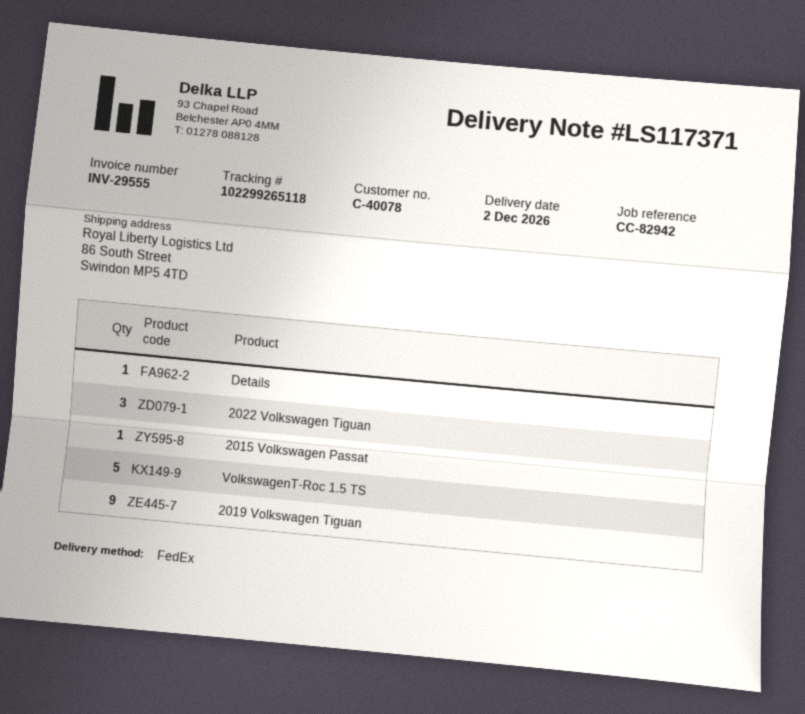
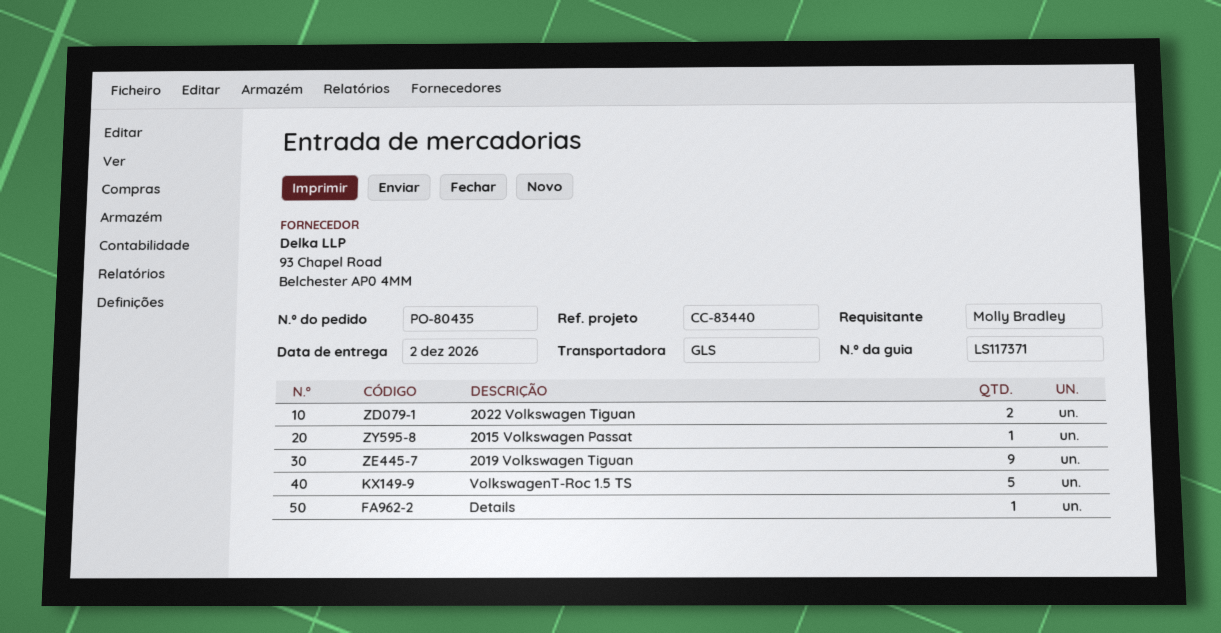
reference: CC-82942 -> CC-83440
shipping method: FedEx -> GLS
2022 Volkswagen Tiguan: 3 -> 2

